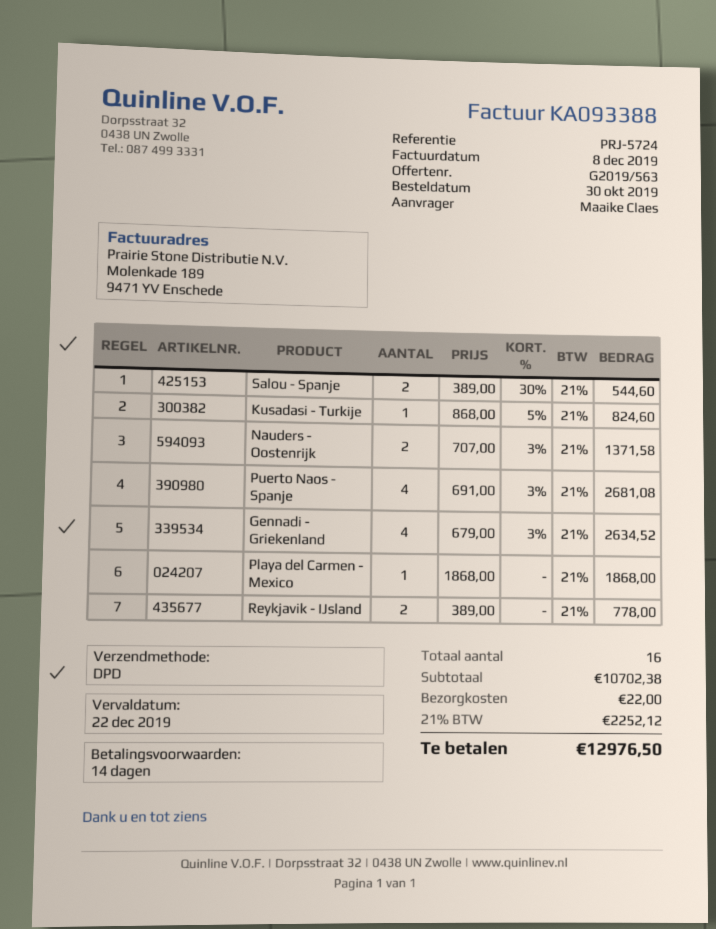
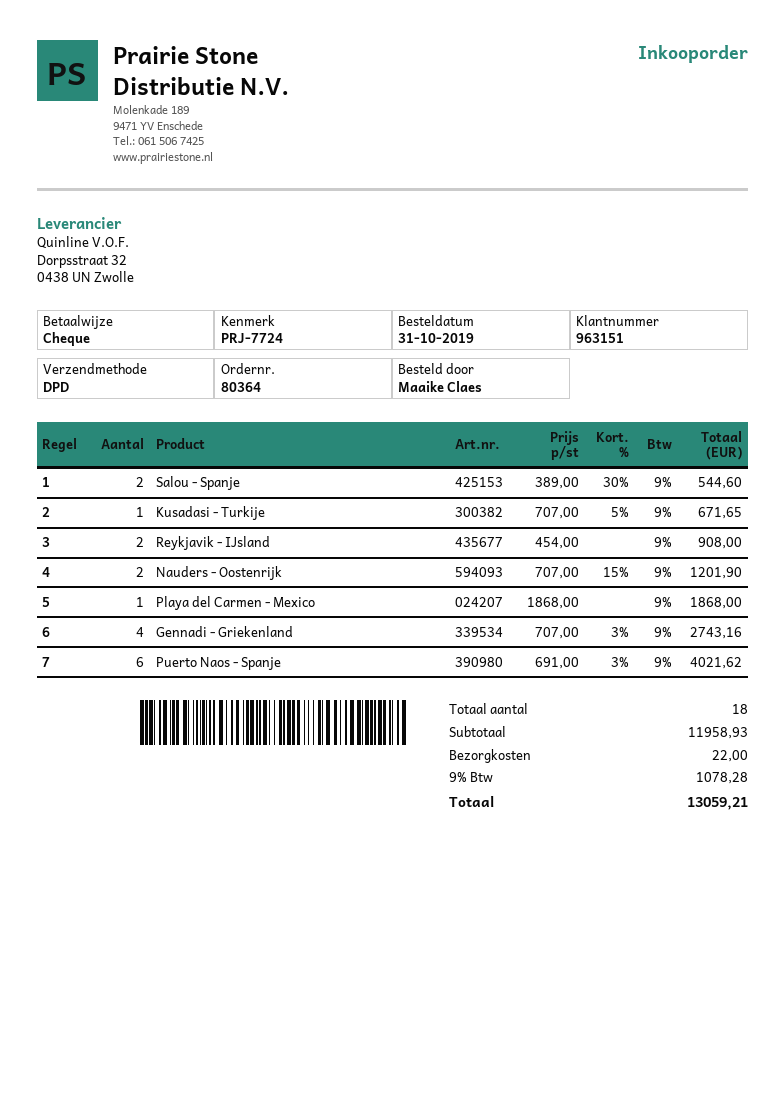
order date: 2019-10-30 -> 2019-10-31
reference: PRJ-5724 -> PRJ-7724
Kusadasi - Turkije: 1 x 868.00 - 5% = 824.60 -> 1 x 707.00 - 5% = 671.65
Nauders - Oostenrijk: 2 x 707.00 - 3% = 1371.58 -> 2 x 707.00 - 15% = 1201.90
Puerto Naos - Spanje: 4 x 691.00 - 3% = 2681.08 -> 6 x 691.00 - 3% = 4021.62
Gennadi - Griekenland: 4 x 679.00 - 3% = 2634.52 -> 4 x 707.00 - 3% = 2743.16
Reykjavik - IJsland: 2 x 389.00 = 778.00 -> 2 x 454.00 = 908.00
total quantity: 16 -> 18
subtotal: 10702.38 -> 11958.93
tax: 21% = 2252.12 -> 9% = 1078.28
total: 12976.50 -> 13059.21

